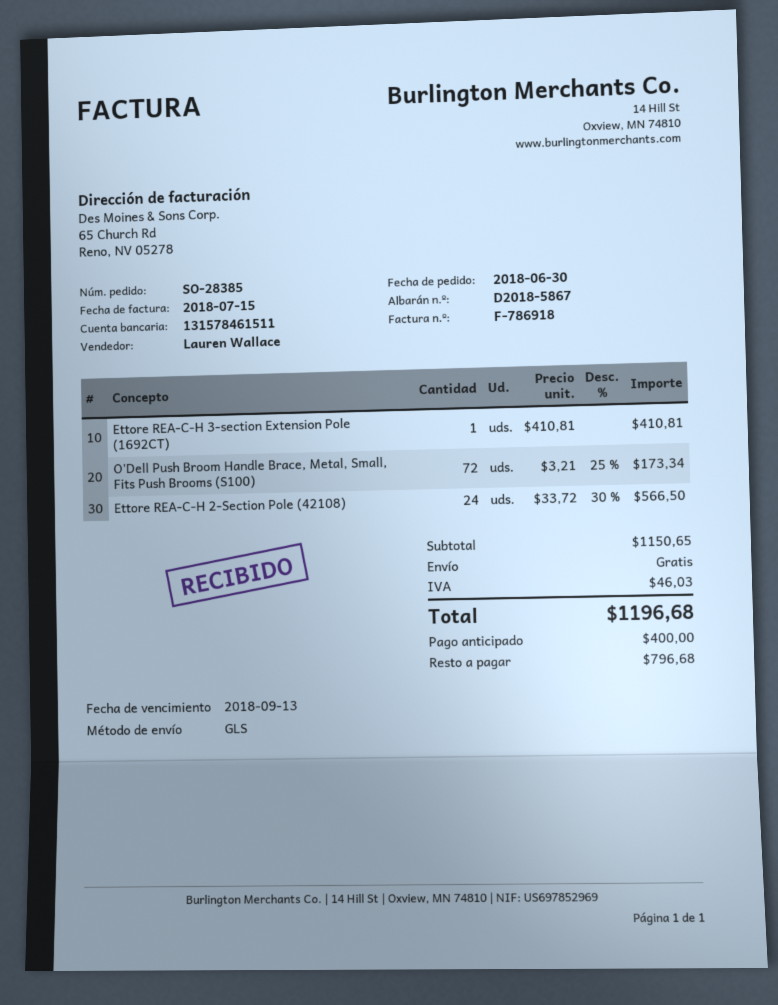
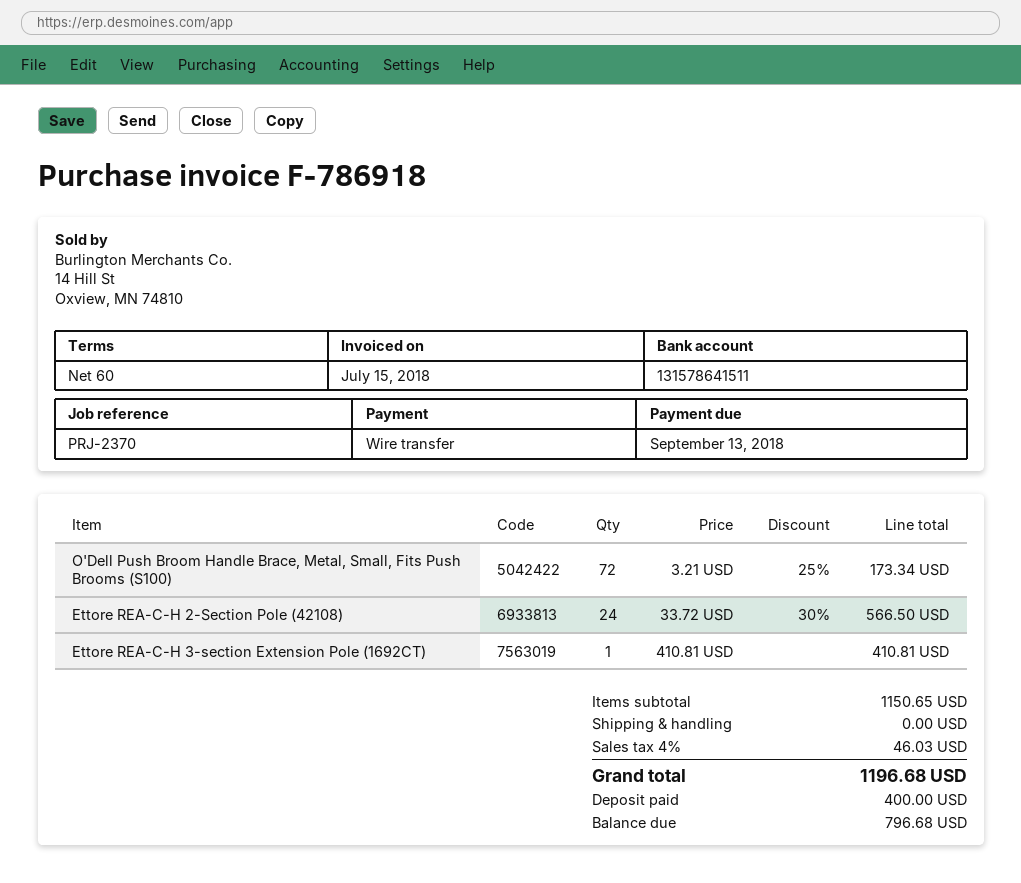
bank account: 131578461511 -> 131578641511

